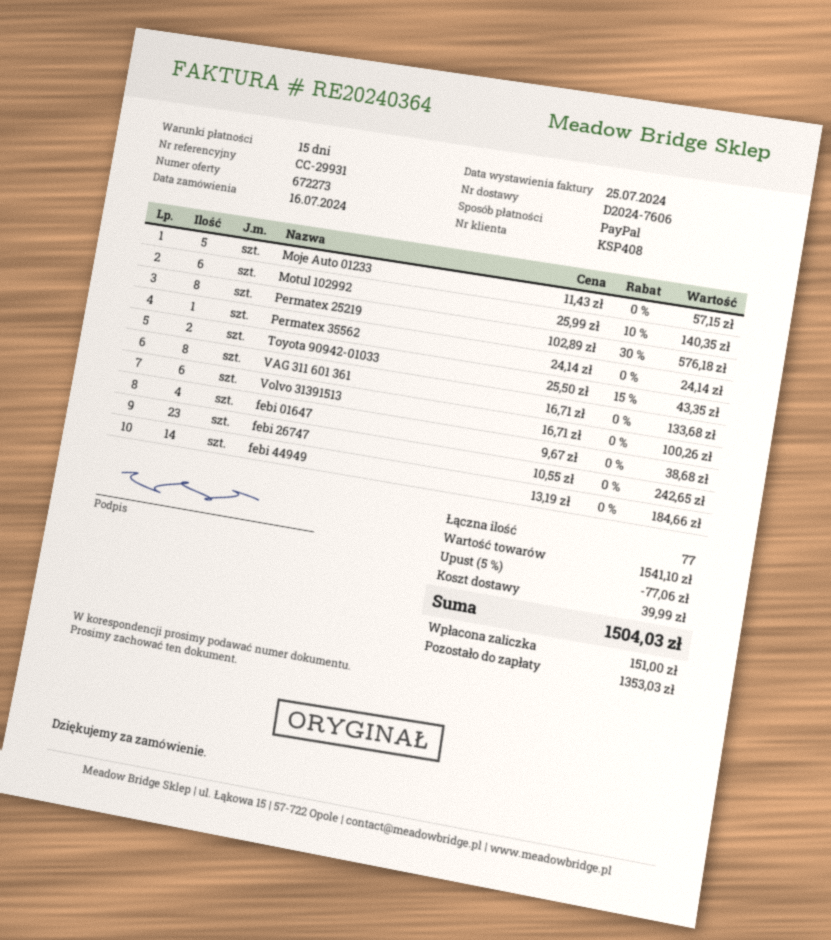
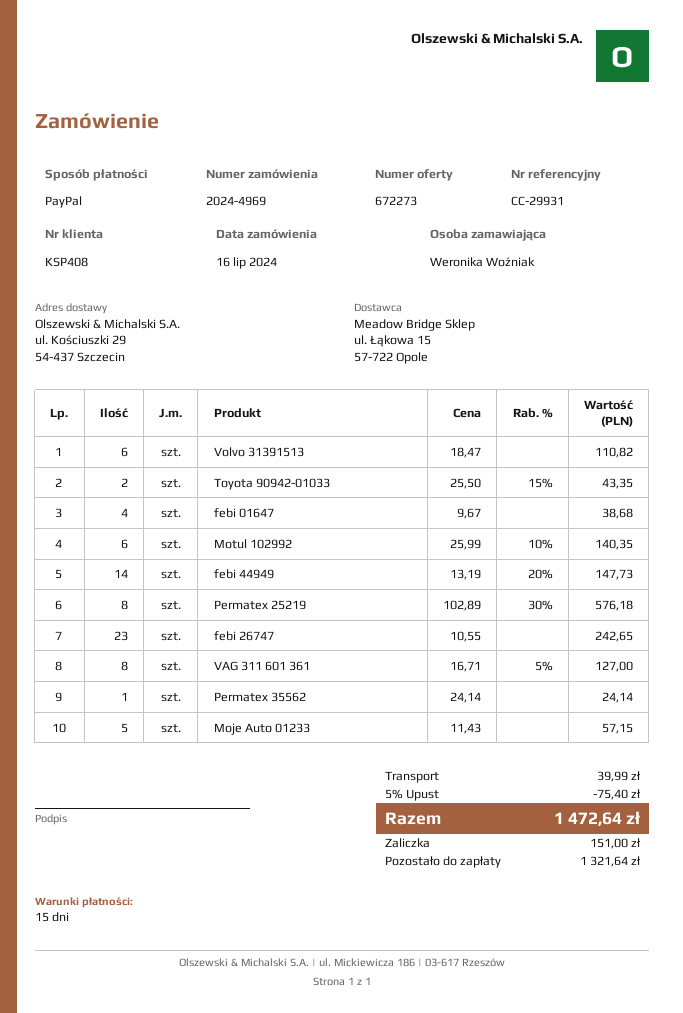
VAG 311 601 361: 8 x 16.71 = 133.68 -> 8 x 16.71 - 5% = 127.00
Volvo 31391513: 6 x 16.71 = 100.26 -> 6 x 18.47 = 110.82
febi 44949: 14 x 13.19 = 184.66 -> 14 x 13.19 - 20% = 147.73
discount: 5% = 77.06 -> 5% = 75.40
total: 1504.03 -> 1472.64
balance: 1353.03 -> 1321.64

